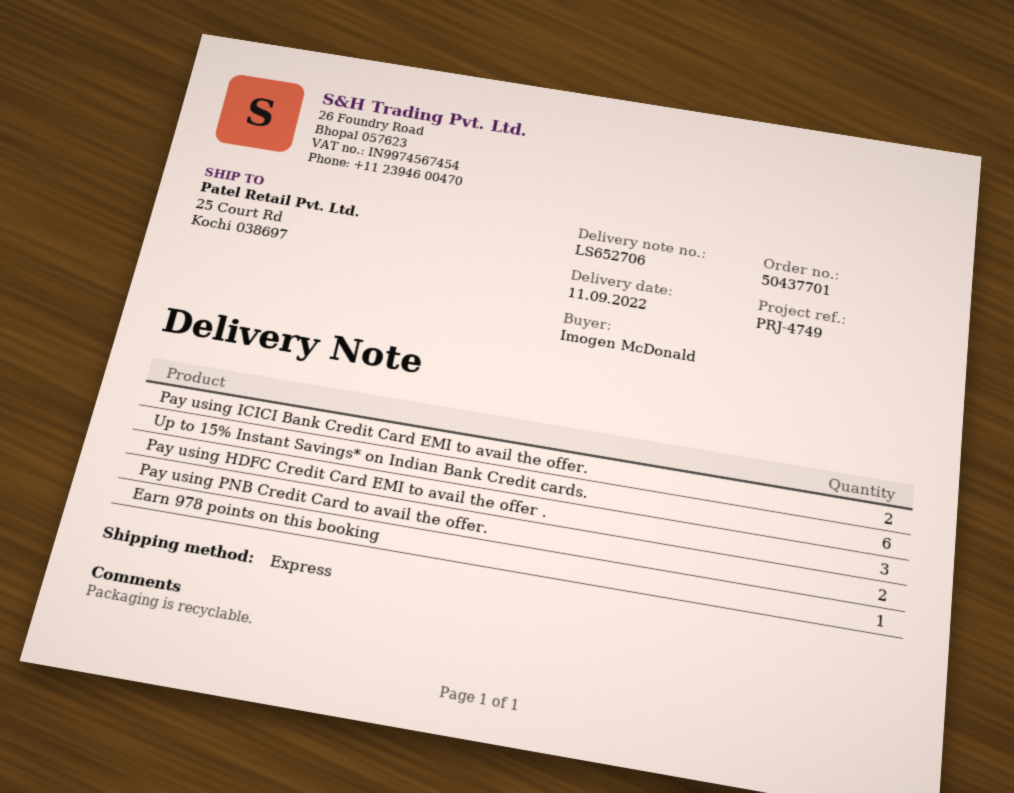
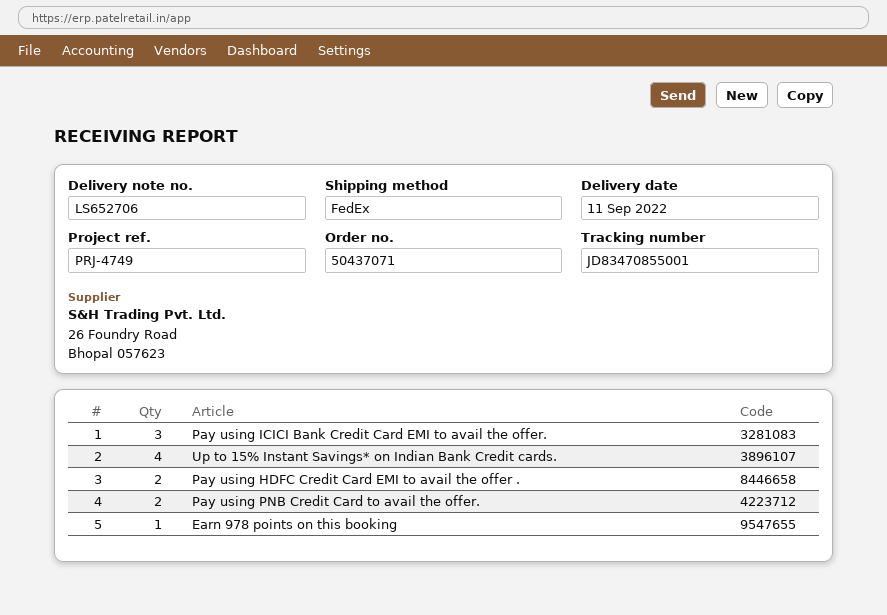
order number: 50437701 -> 50437071
shipping method: express -> FedEx
Pay using ICICI Bank Credit Card EMI to avail the offer.: 2 -> 3
Up to 15% Instant Savings* on Indian Bank Credit cards.: 6 -> 4
Pay using HDFC Credit Card EMI to avail the offer .: 3 -> 2

